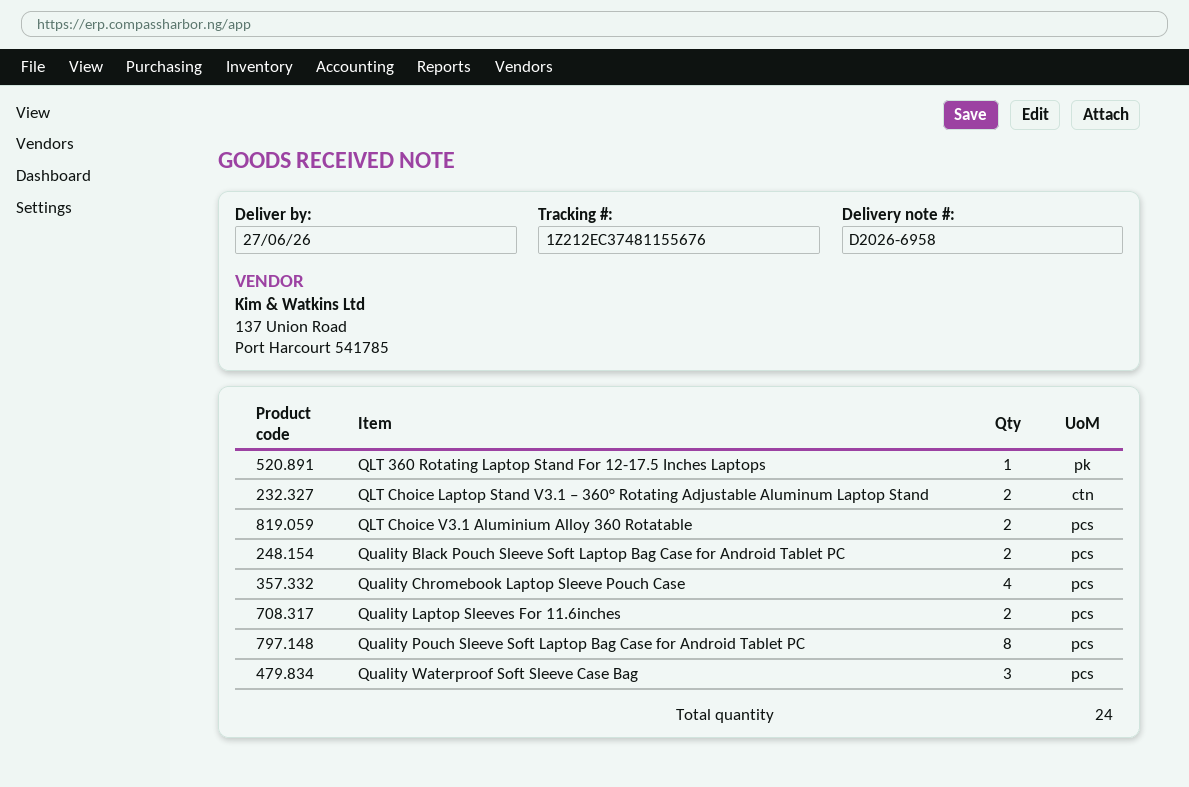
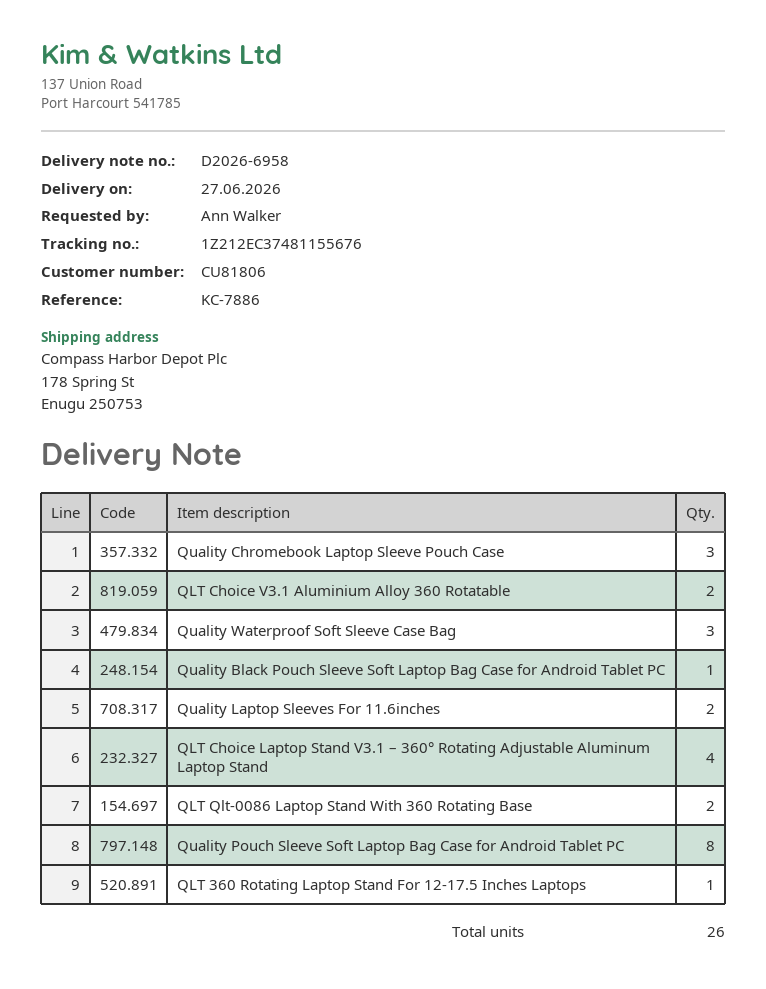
QLT Choice Laptop Stand V3.1 – 360° Rotating Adjustable Aluminum Laptop Stand: 2 -> 4
Quality Black Pouch Sleeve Soft Laptop Bag Case for Android Tablet PC: 2 -> 1
Quality Chromebook Laptop Sleeve Pouch Case: 4 -> 3
QLT Qlt-0086 Laptop Stand With 360 Rotating Base: none -> 2
total quantity: 24 -> 26

